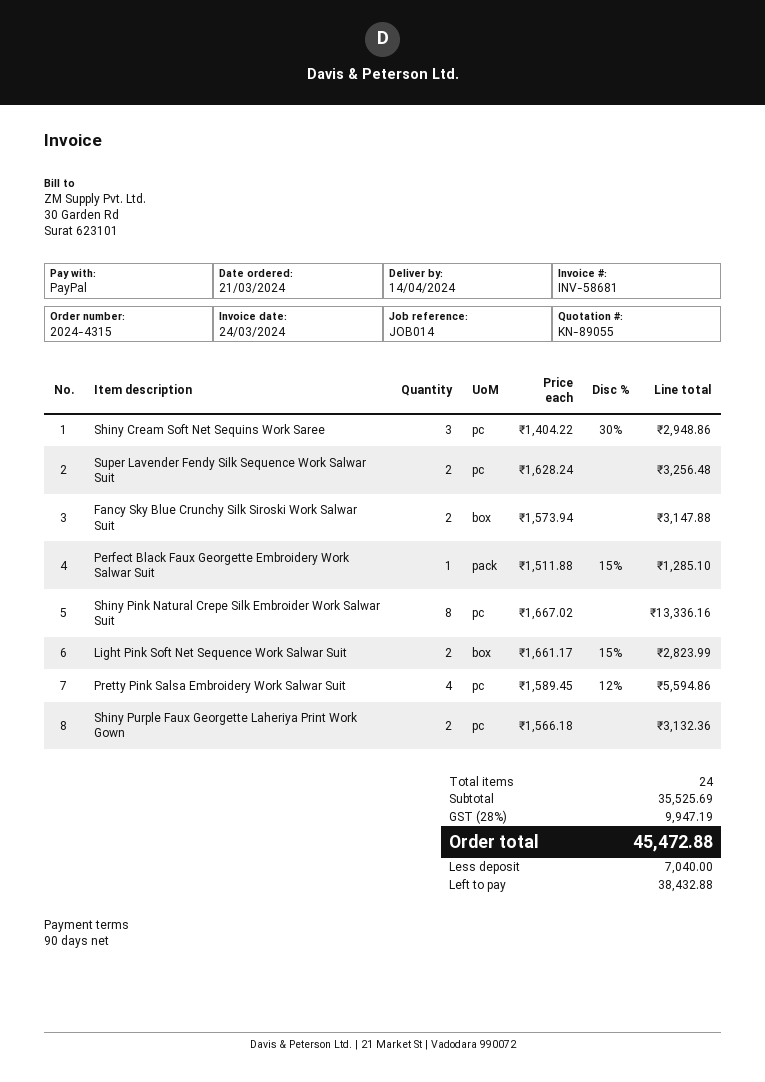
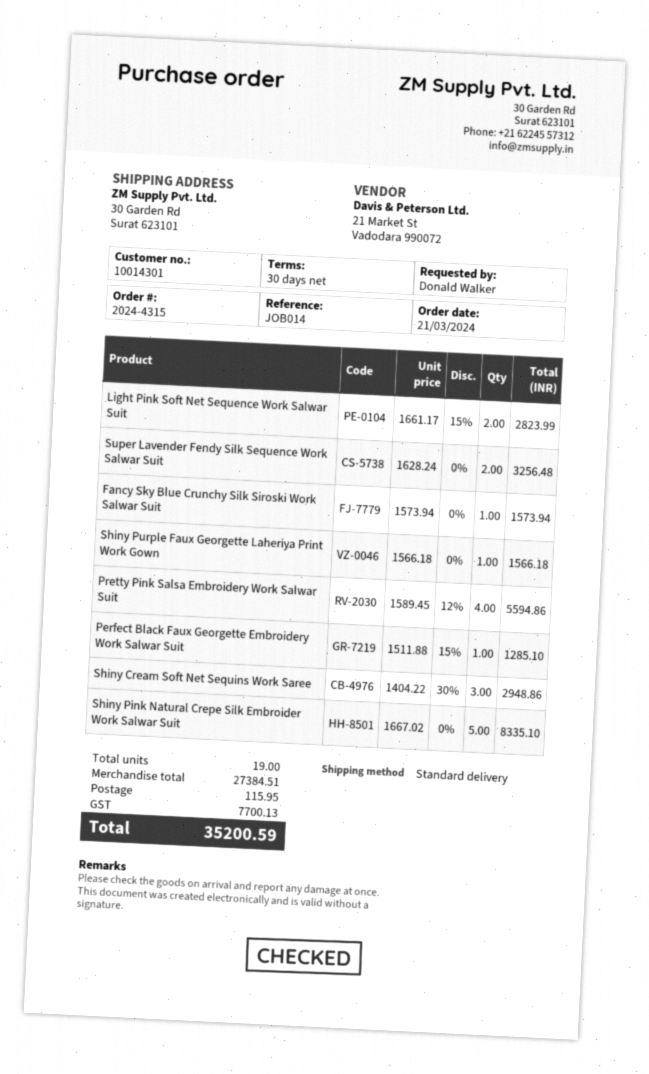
payment terms: 90 days -> 30 days
Fancy Sky Blue Crunchy Silk Siroski Work Salwar Suit: 2 x 1573.94 = 3147.88 -> 1 x 1573.94 = 1573.94
Shiny Pink Natural Crepe Silk Embroider Work Salwar Suit: 8 x 1667.02 = 13336.16 -> 5 x 1667.02 = 8335.10
Shiny Purple Faux Georgette Laheriya Print Work Gown: 2 x 1566.18 = 3132.36 -> 1 x 1566.18 = 1566.18
total quantity: 24 -> 19
subtotal: 35525.69 -> 27384.51
shipping: none -> 115.95
tax: 9947.19 -> 7700.13
total: 45472.88 -> 35200.59

